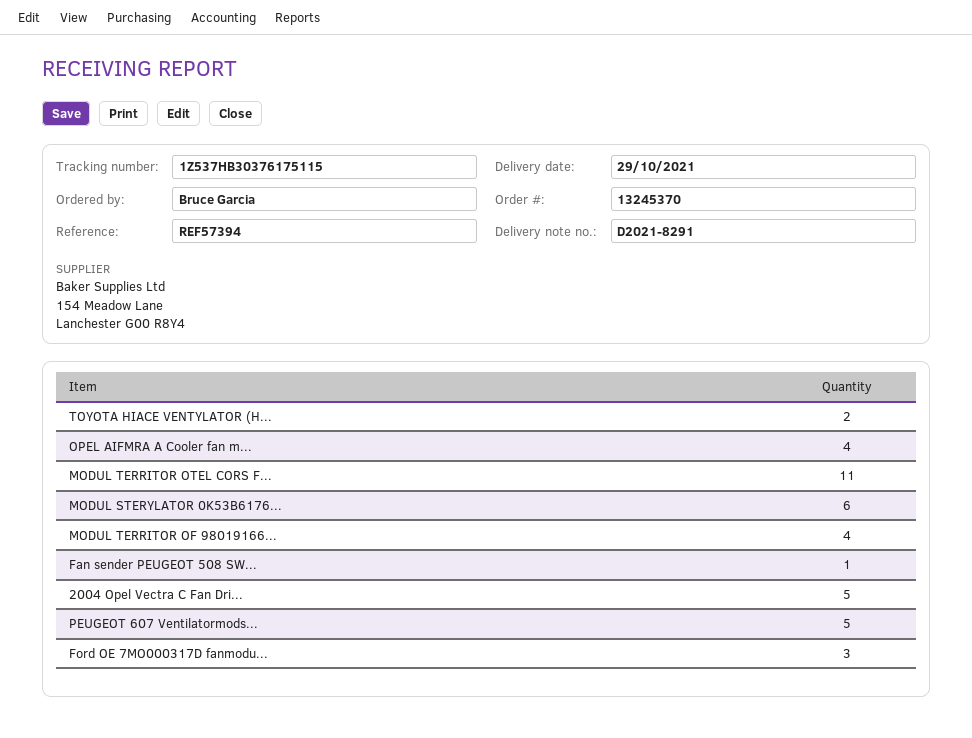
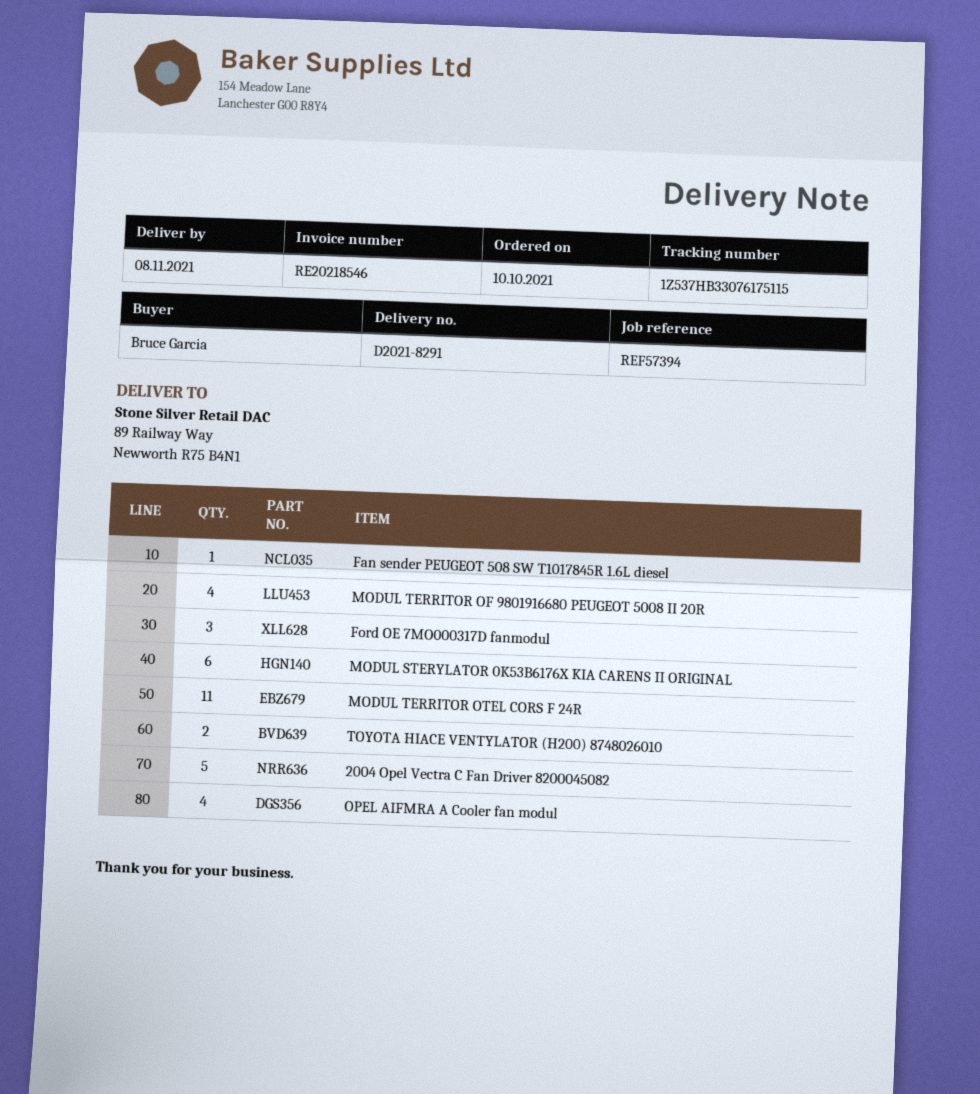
delivery date: 2021-10-29 -> 2021-11-08
tracking number: 1Z537HB30376175115 -> 1Z537HB33076175115
PEUGEOT 607 Ventilatormods...: 5 -> none

